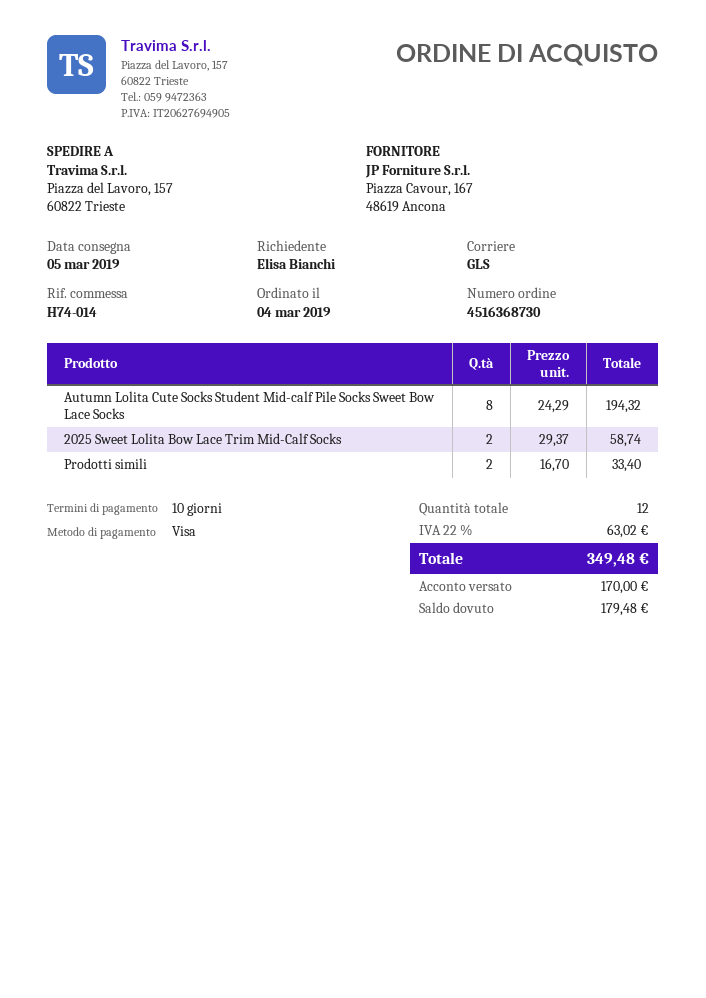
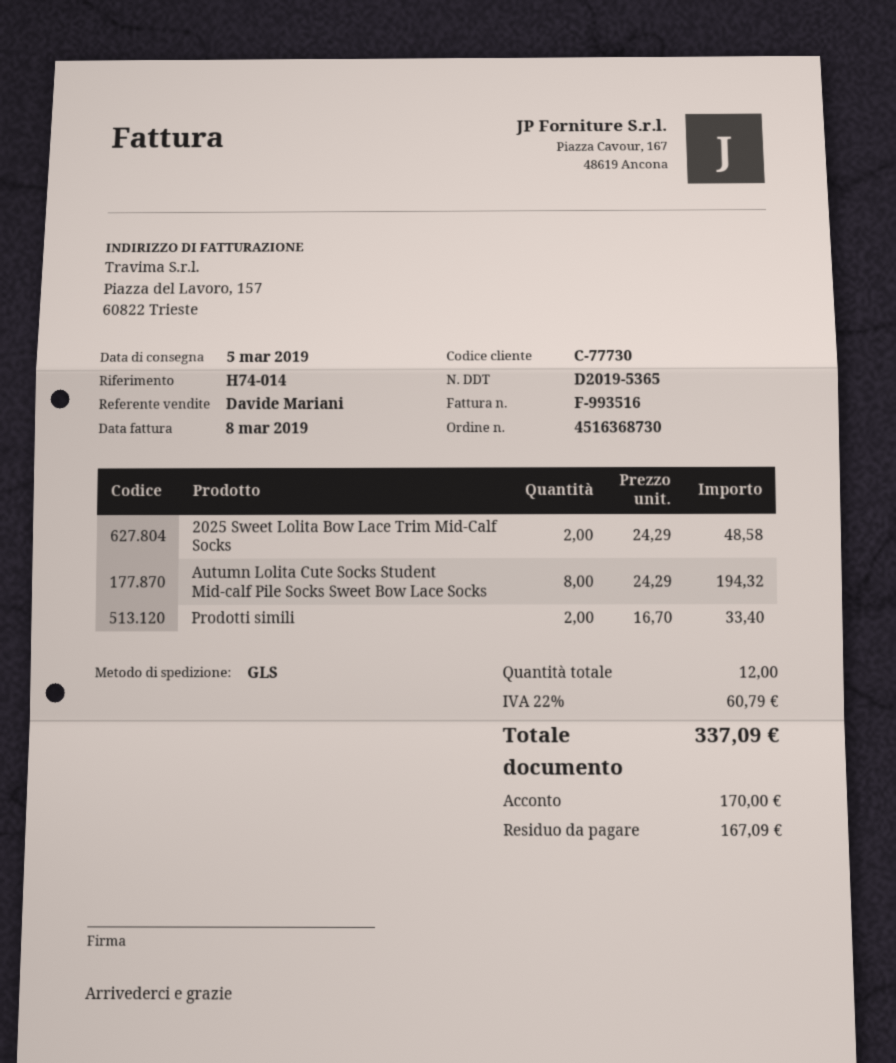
2025 Sweet Lolita Bow Lace Trim Mid-Calf Socks: 2 x 29.37 = 58.74 -> 2 x 24.29 = 48.58
tax: 22% = 63.02 -> 22% = 60.79
total: 349.48 -> 337.09
balance: 179.48 -> 167.09

